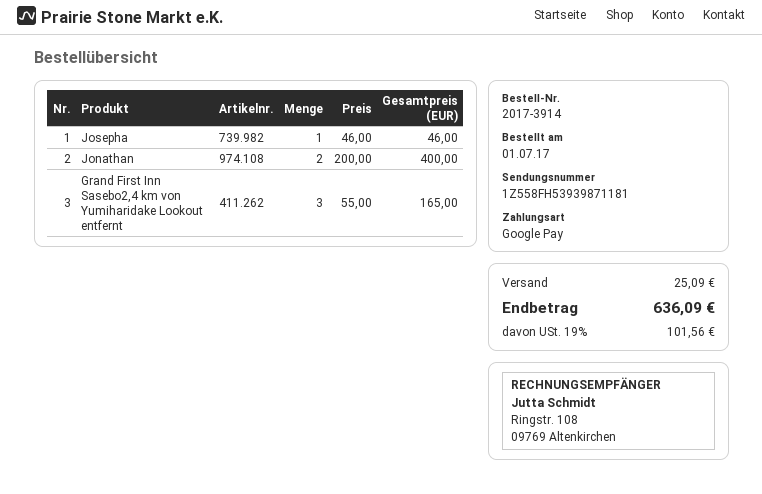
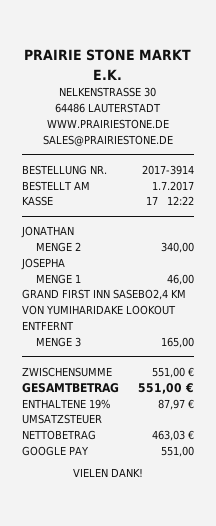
Jonathan: 2 for 400.00 -> 2 for 340.00
shipping: 25.09 -> none
tax: 19% = 101.56 -> 19% = 87.97
total: 636.09 -> 551.00

